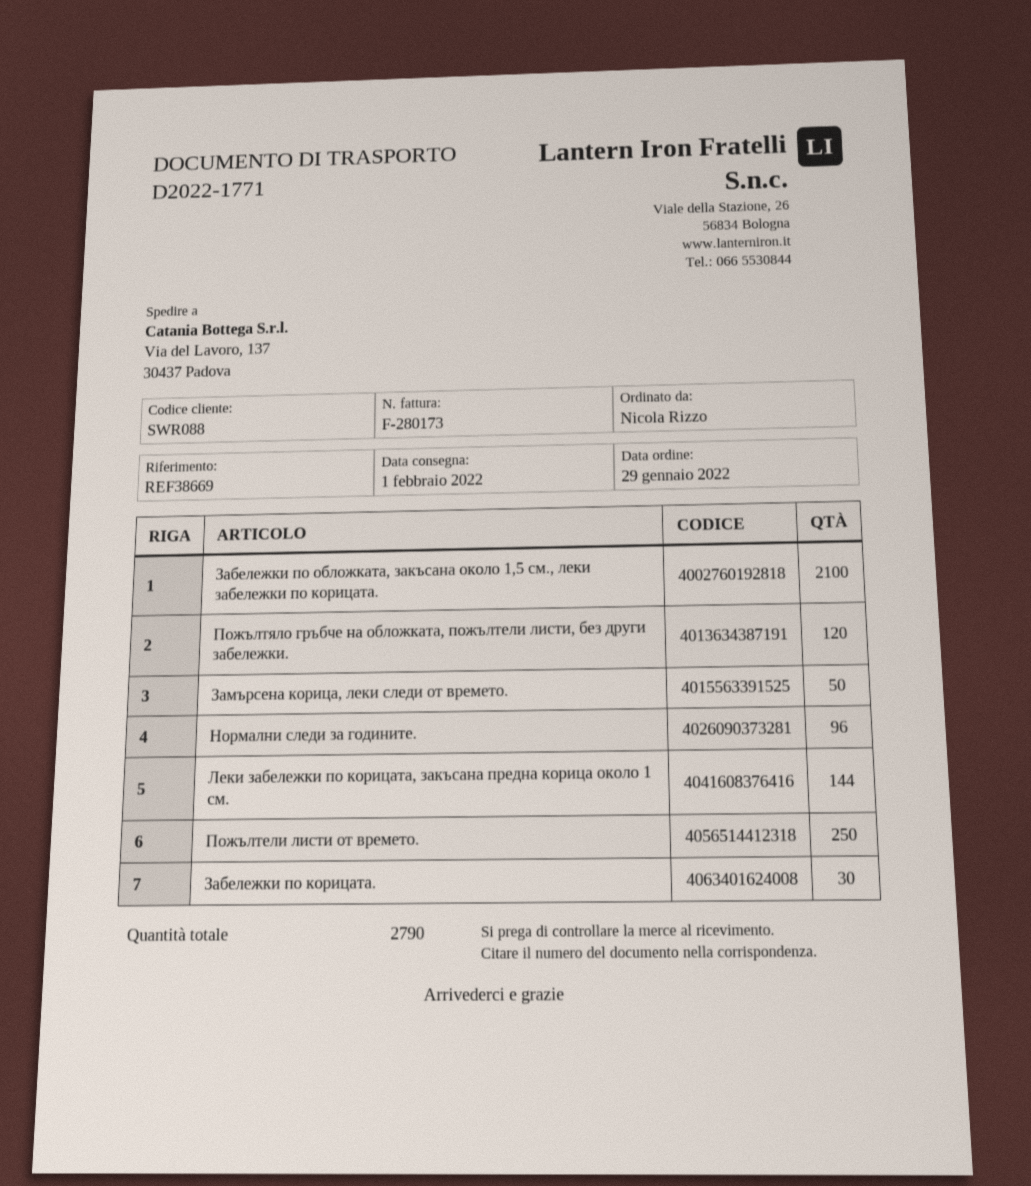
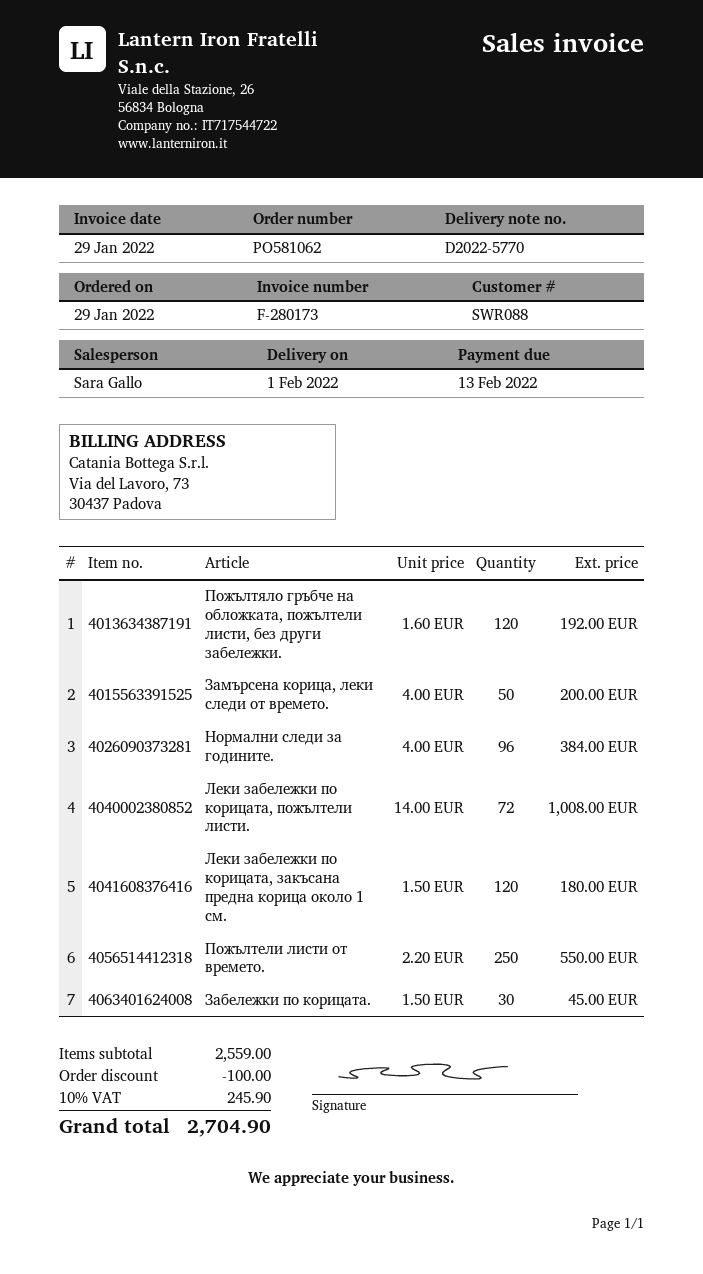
delivery note number: D2022-1771 -> D2022-5770
Забележки по обложката, закъсана около 1,5 см., леки забележки по корицата.: 2100 -> none
Леки забележки по корицата, закъсана предна корица около 1 см.: 144 -> 120
Леки забележки по корицата, пожълтели листи.: none -> 72

